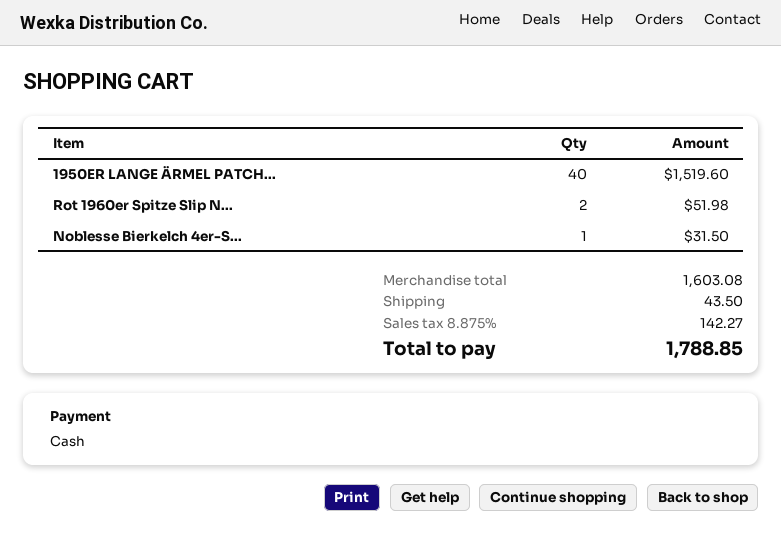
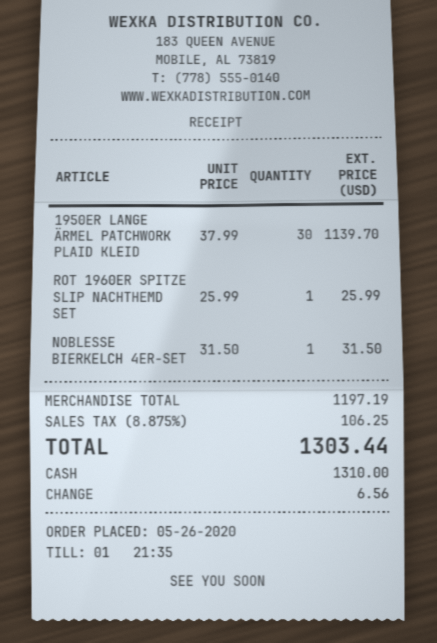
1950ER LANGE ÄRMEL PATCH...: 40 for 1519.60 -> 30 for 1139.70
Rot 1960er Spitze Slip N...: 2 for 51.98 -> 1 for 25.99
subtotal: 1603.08 -> 1197.19
shipping: 43.50 -> none
tax: 8.875% = 142.27 -> 8.875% = 106.25
total: 1788.85 -> 1303.44

